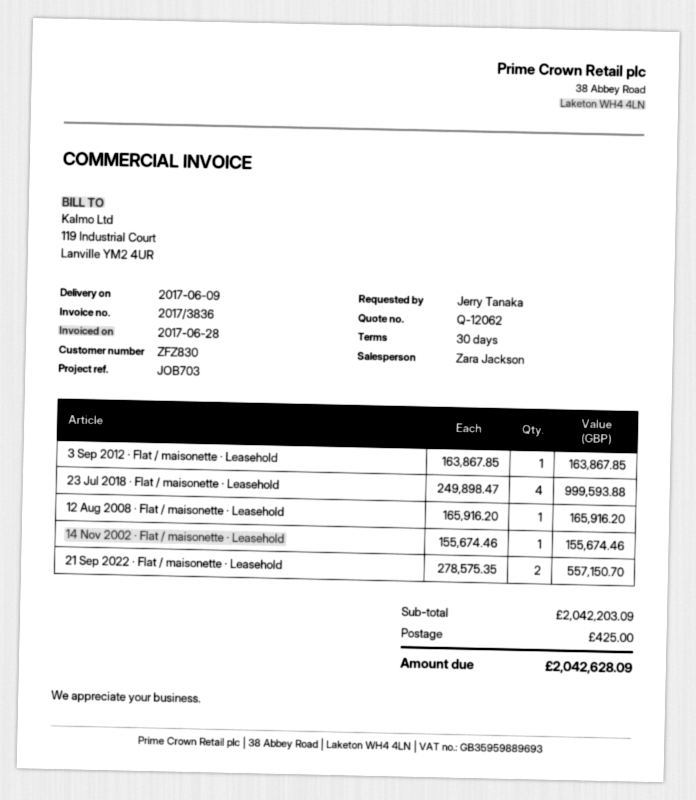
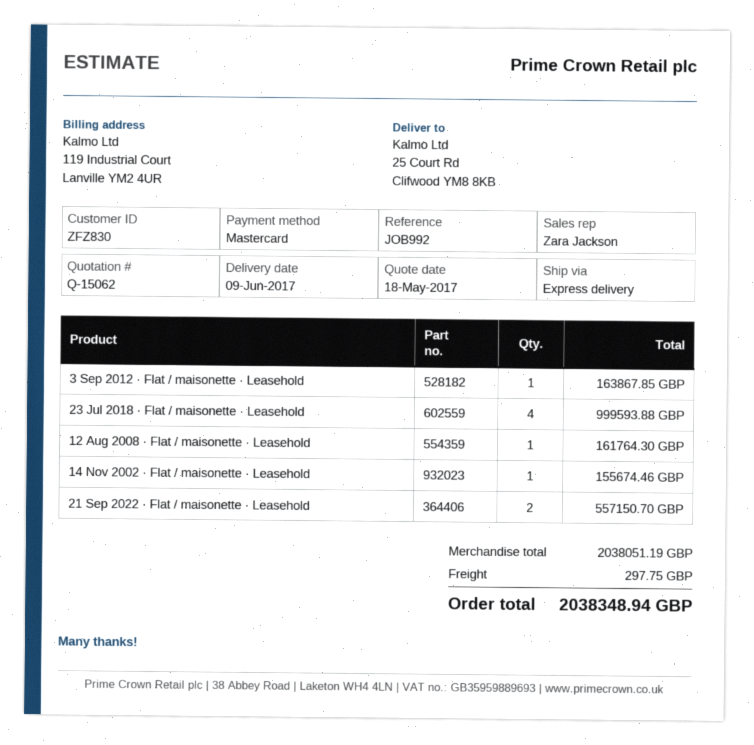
quote number: Q-12062 -> Q-15062
reference: JOB703 -> JOB992
12 Aug 2008 · Flat / maisonette · Leasehold: 1 for 165916.20 -> 1 for 161764.30
subtotal: 2042203.09 -> 2038051.19
shipping: 425.00 -> 297.75
total: 2042628.09 -> 2038348.94

